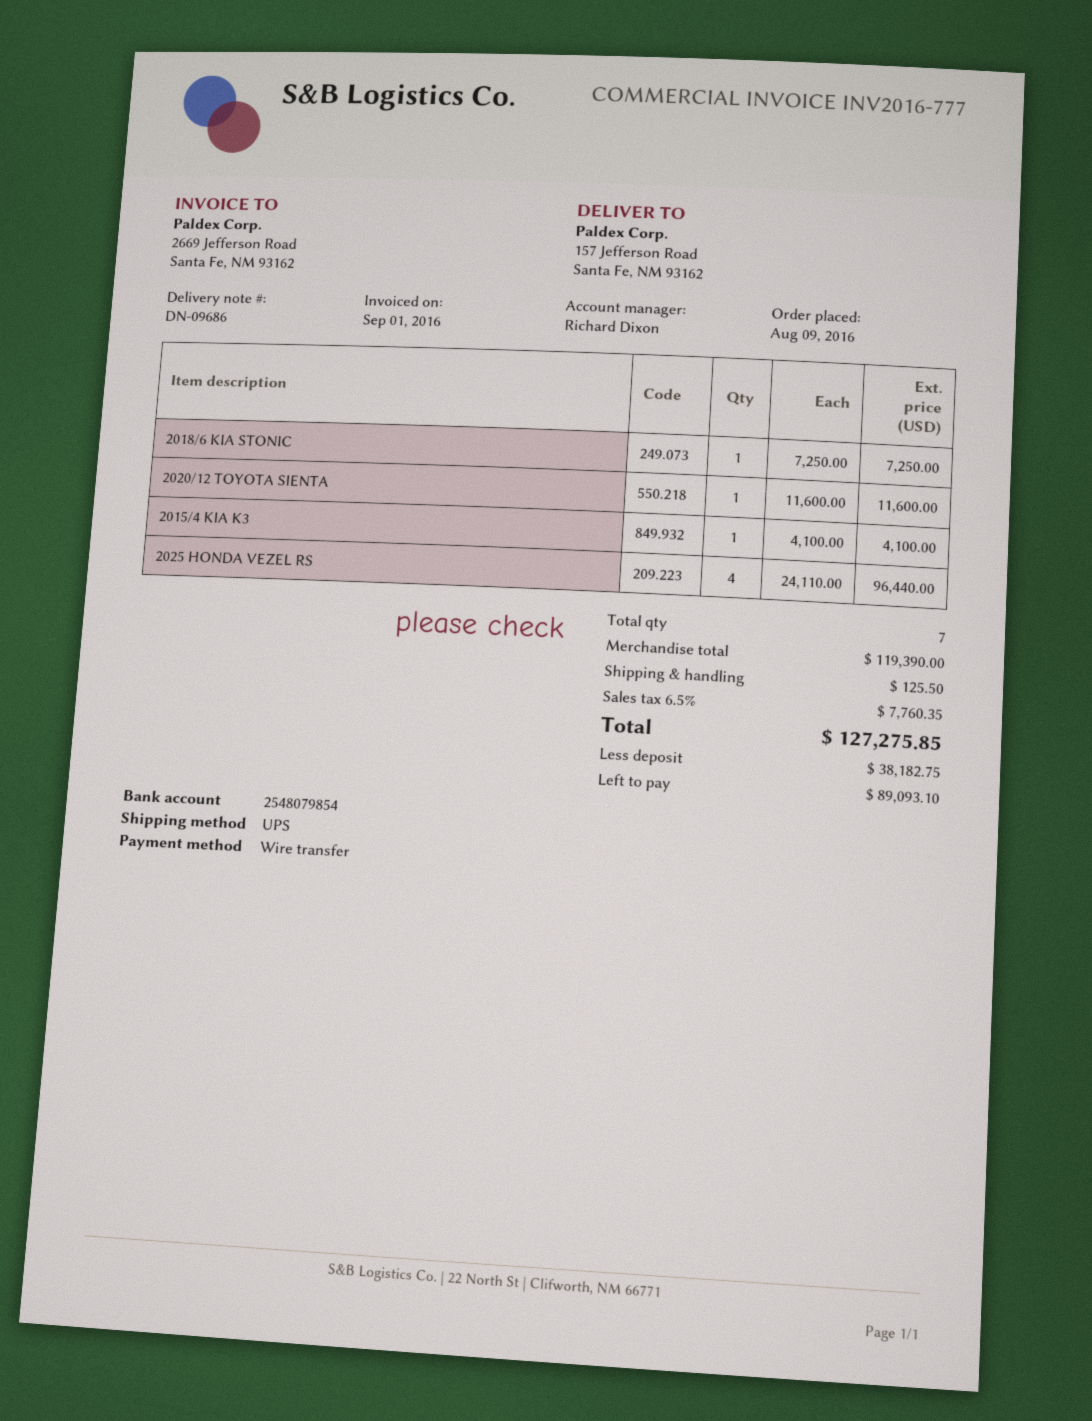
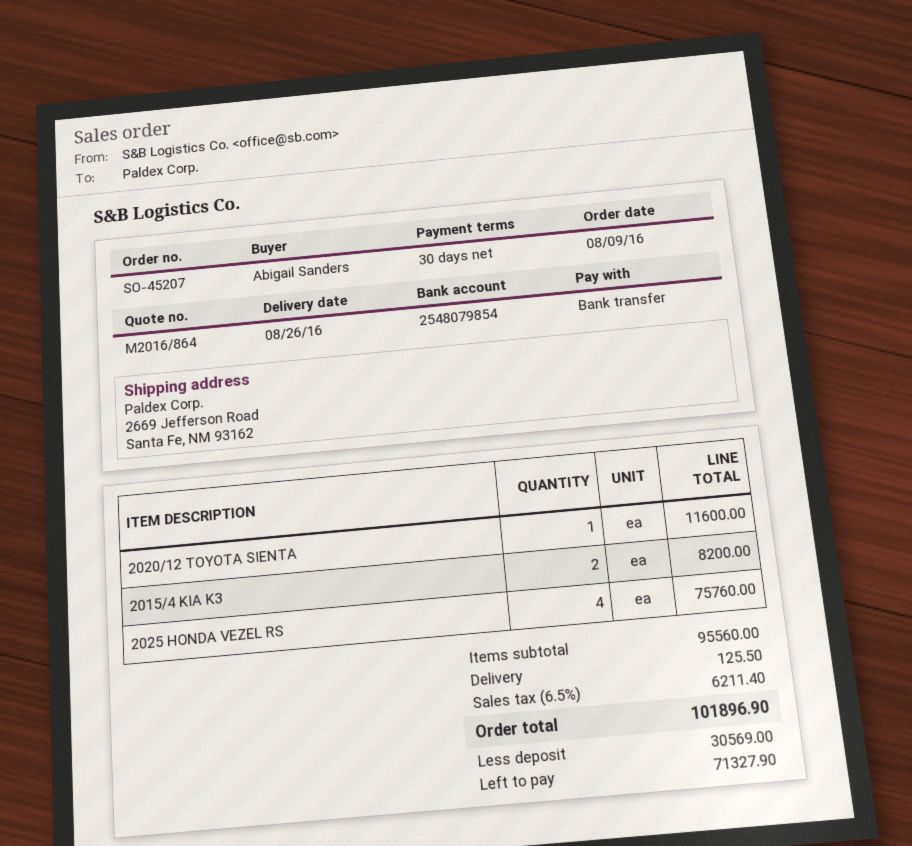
ship to: 157 Jefferson Road, Santa Fe, NM 93162 -> 2669 Jefferson Road, Santa Fe, NM 93162
2018/6 KIA STONIC: 1 for 7250.00 -> none
2015/4 KIA K3: 1 for 4100.00 -> 2 for 8200.00
2025 HONDA VEZEL RS: 4 for 96440.00 -> 4 for 75760.00
subtotal: 119390.00 -> 95560.00
tax: 6.5% = 7760.35 -> 6.5% = 6211.40
total: 127275.85 -> 101896.90
deposit: 38182.75 -> 30569.00
balance: 89093.10 -> 71327.90

